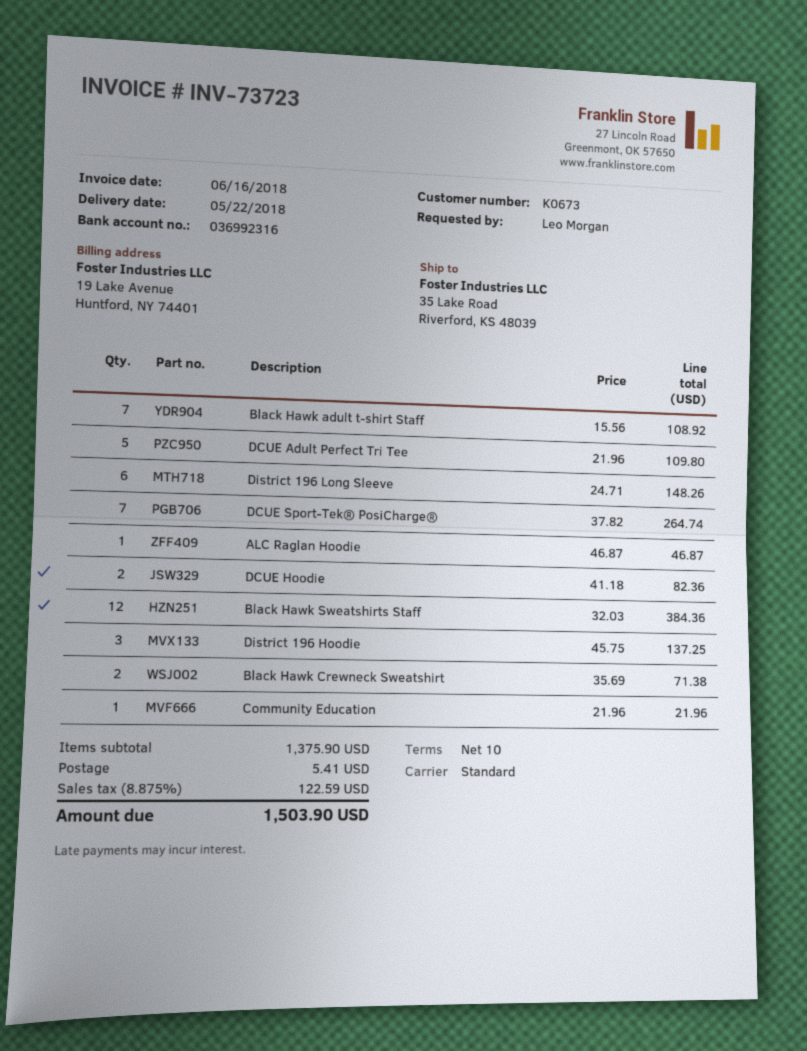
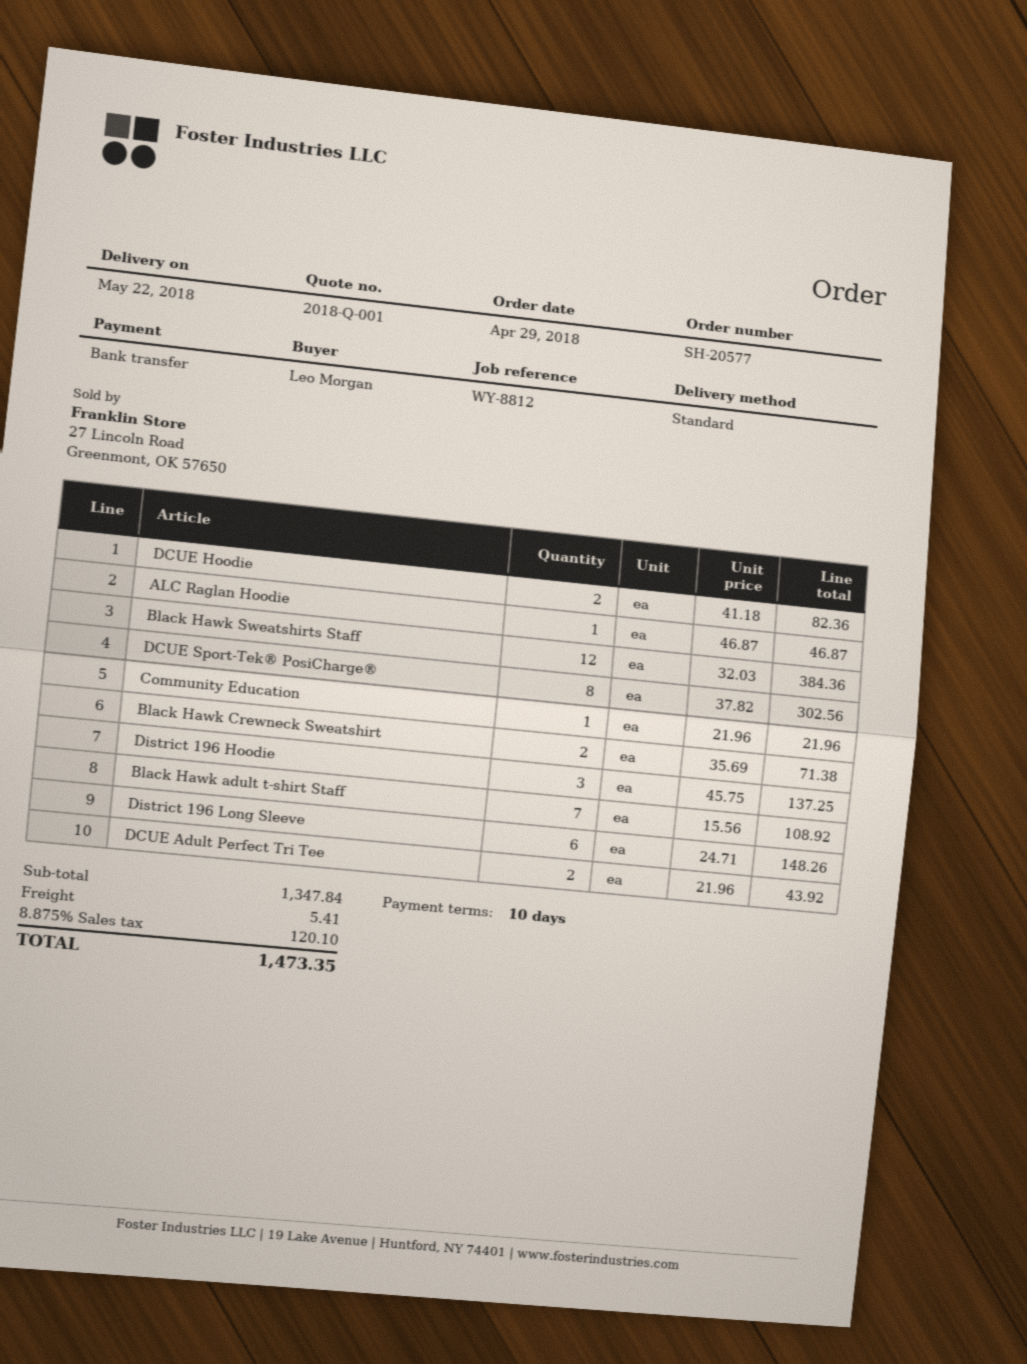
DCUE Adult Perfect Tri Tee: 5 x 21.96 = 109.80 -> 2 x 21.96 = 43.92
DCUE Sport-Tek® PosiCharge®: 7 x 37.82 = 264.74 -> 8 x 37.82 = 302.56
subtotal: 1375.90 -> 1347.84
tax: 8.875% = 122.59 -> 8.875% = 120.10
total: 1503.90 -> 1473.35

